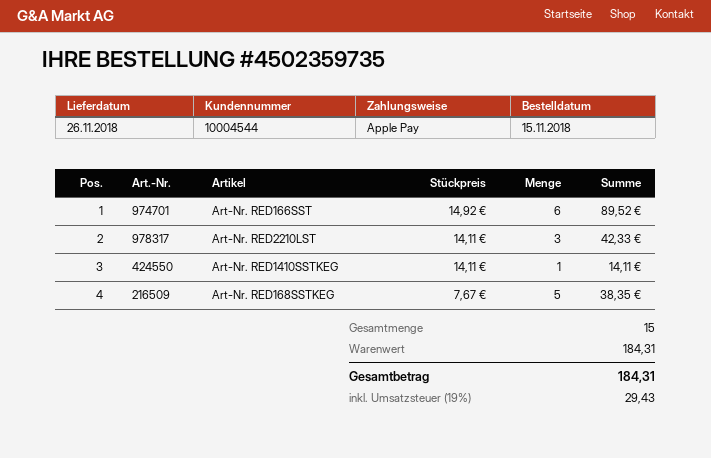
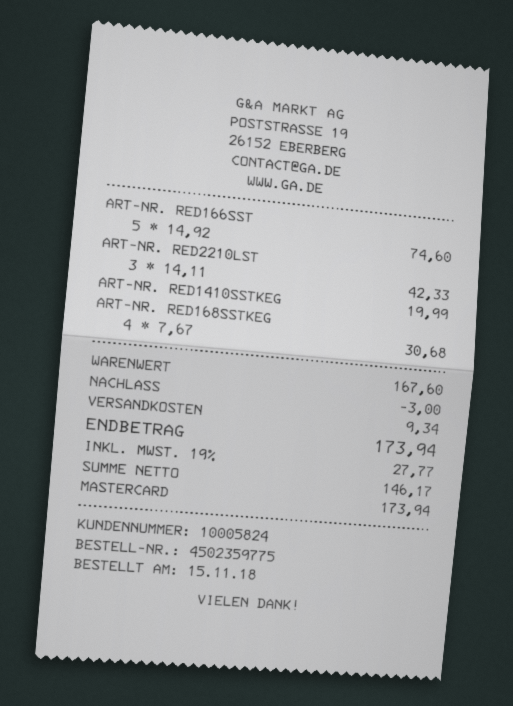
order number: 4502359735 -> 4502359775
customer number: 10004544 -> 10005824
payment method: Apple Pay -> Mastercard
Art-Nr. RED166SST: 6 x 14.92 = 89.52 -> 5 x 14.92 = 74.60
Art-Nr. RED1410SSTKEG: 1 x 14.11 = 14.11 -> 1 x 19.99 = 19.99
Art-Nr. RED168SSTKEG: 5 x 7.67 = 38.35 -> 4 x 7.67 = 30.68
subtotal: 184.31 -> 167.60
discount: none -> 3.00
shipping: none -> 9.34
tax: 19% = 29.43 -> 19% = 27.77
total: 184.31 -> 173.94

